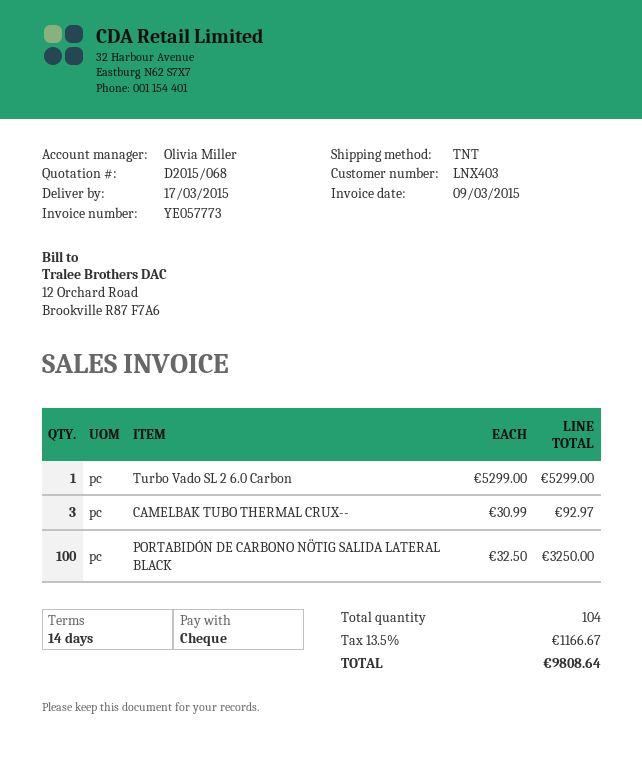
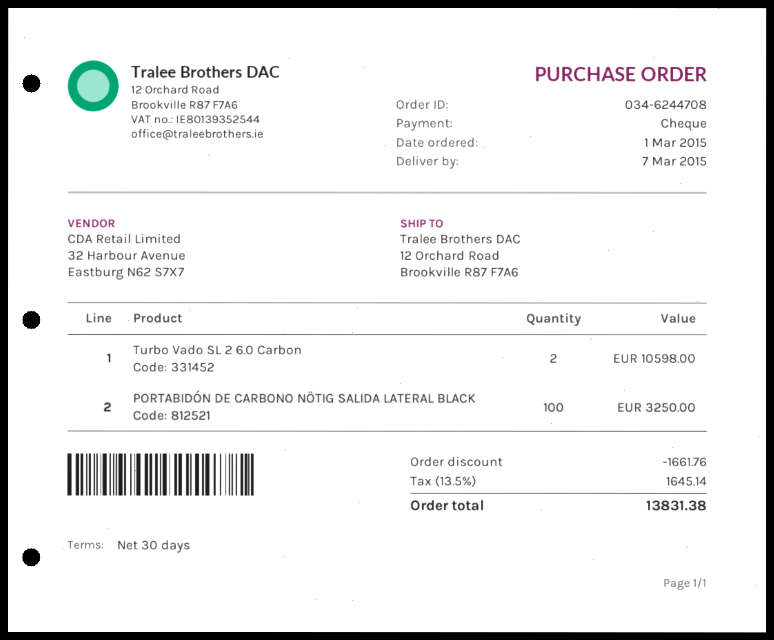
delivery date: 2015-03-17 -> 2015-03-07
payment terms: 14 days -> 30 days
Turbo Vado SL 2 6.0 Carbon: 1 for 5299.00 -> 2 for 10598.00
CAMELBAK TUBO THERMAL CRUX--: 3 for 92.97 -> none
discount: none -> 1661.76
tax: 13.5% = 1166.67 -> 13.5% = 1645.14
total: 9808.64 -> 13831.38

